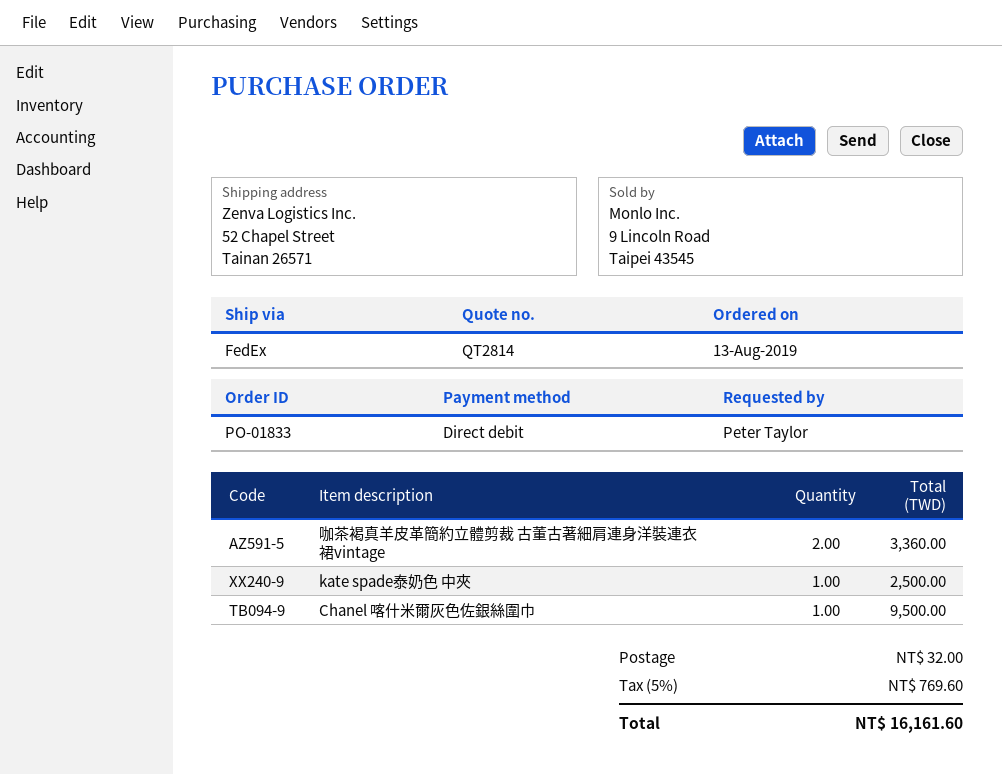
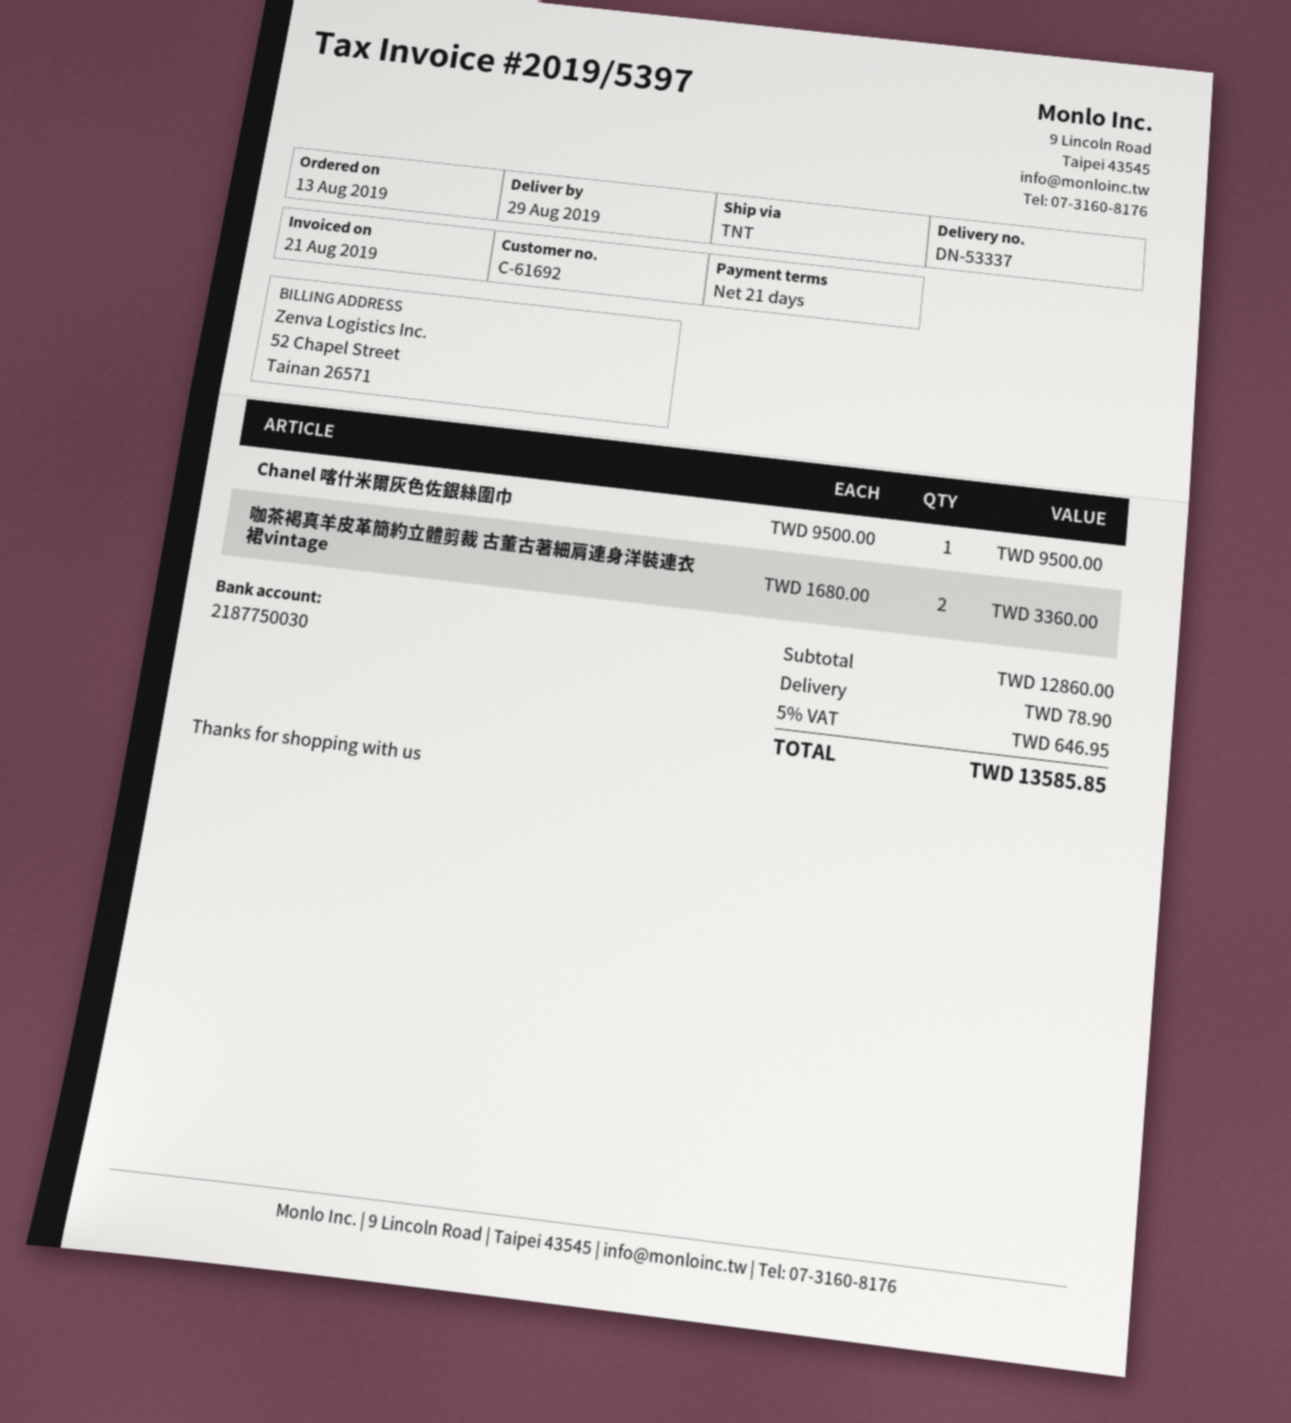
shipping method: FedEx -> TNT
kate spade泰奶色 中夾: 1 for 2500.00 -> none
shipping: 32.00 -> 78.90
tax: 5% = 769.60 -> 5% = 646.95
total: 16161.60 -> 13585.85

